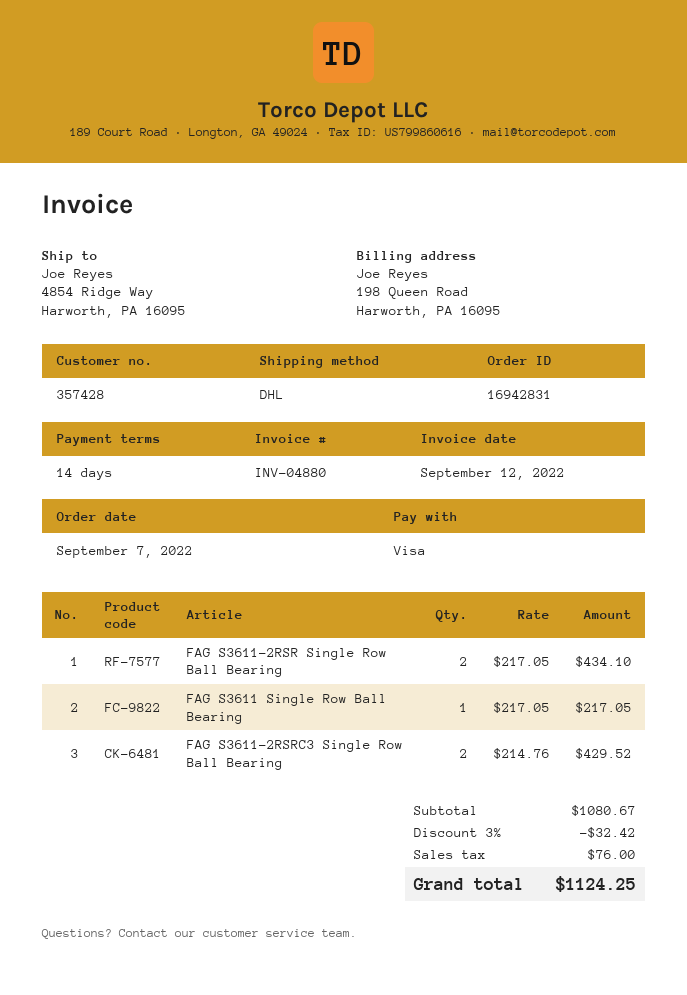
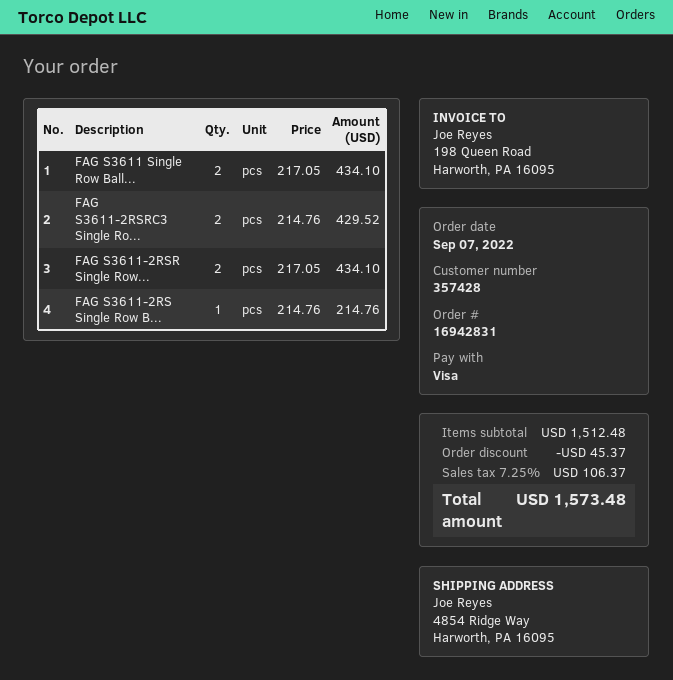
FAG S3611 Single Row Ball Bearing: 1 x 217.05 = 217.05 -> 2 x 217.05 = 434.10
FAG S3611-2RS Single Row B...: none -> 1 x 214.76 = 214.76
subtotal: 1080.67 -> 1512.48
discount: 32.42 -> 45.37
tax: 76.00 -> 106.37
total: 1124.25 -> 1573.48

